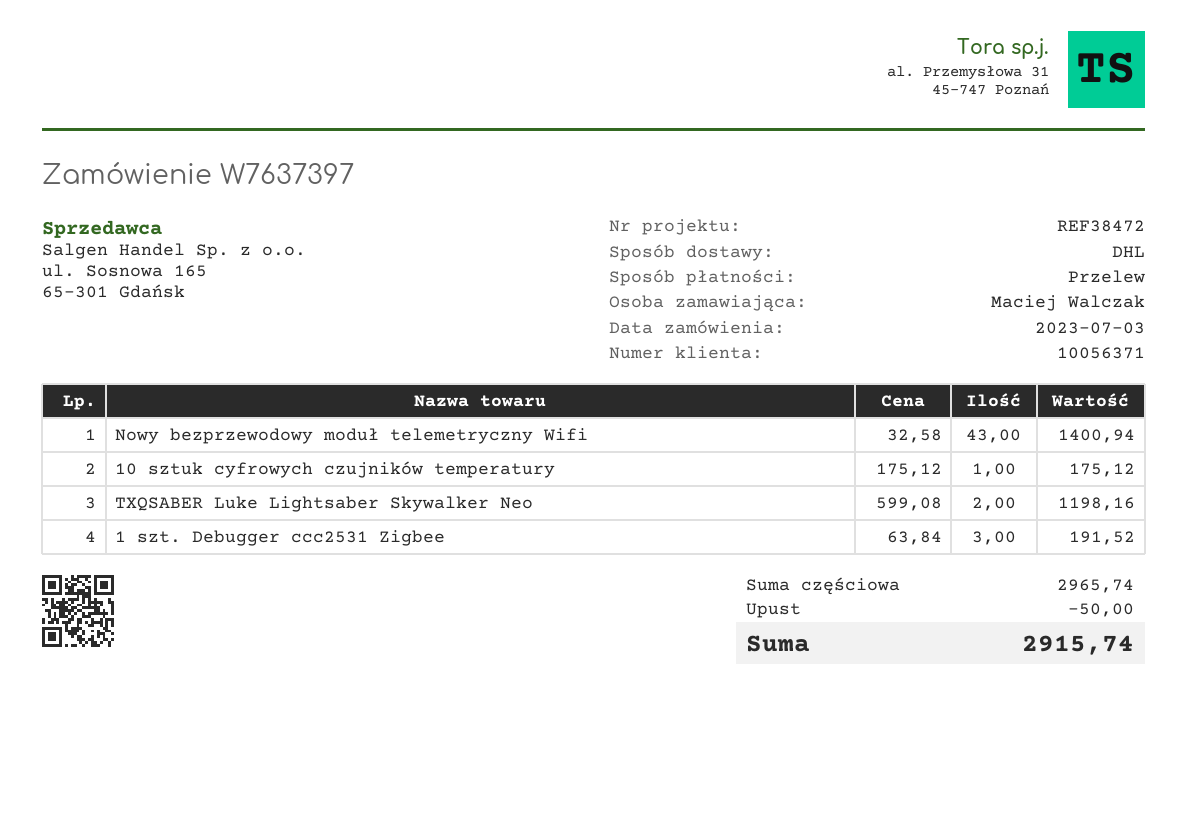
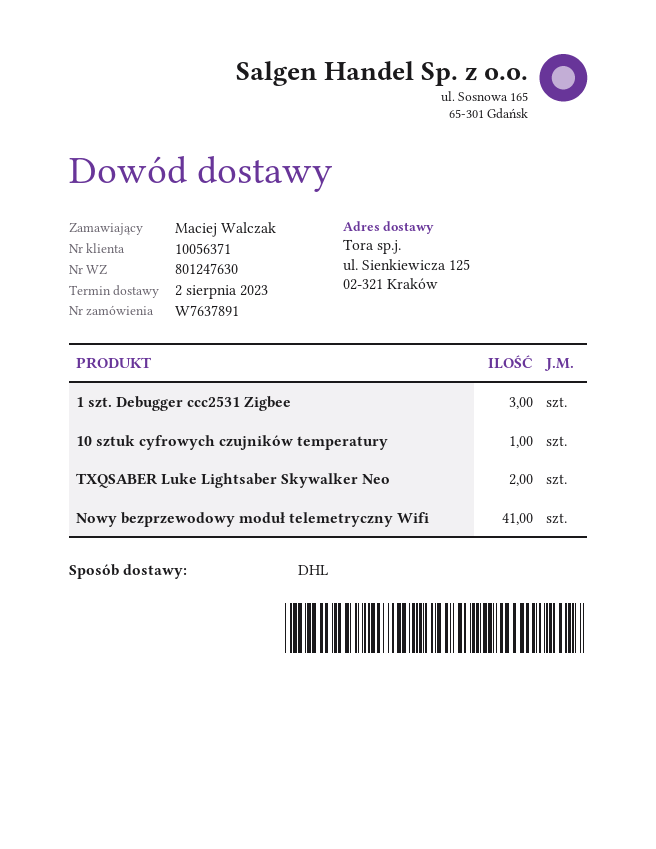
order number: W7637397 -> W7637891
Nowy bezprzewodowy moduł telemetryczny Wifi: 43 -> 41

